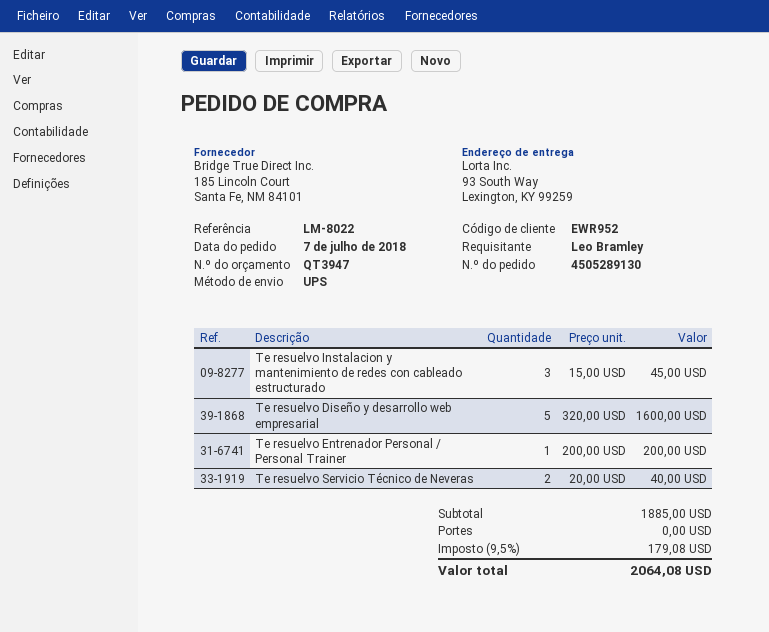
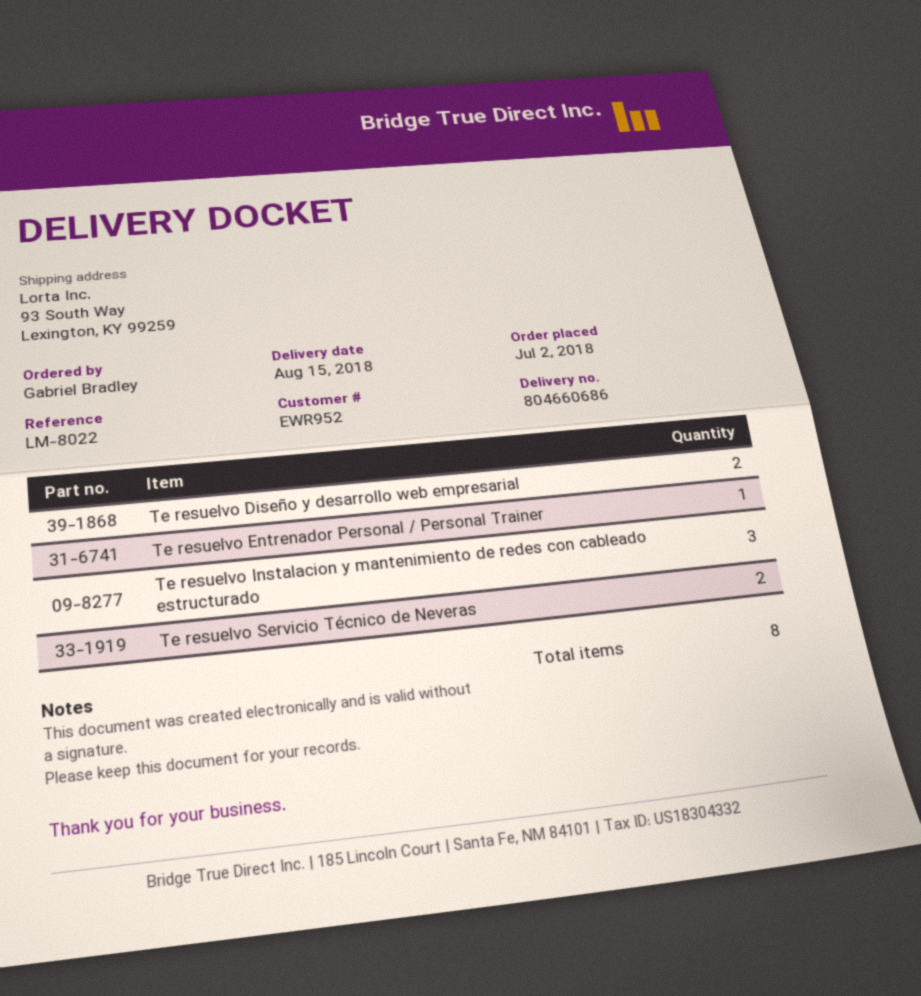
order date: 2018-07-07 -> 2018-07-02
ordered by: Leo Bramley -> Gabriel Bradley
Te resuelvo Diseño y desarrollo web empresarial: 5 -> 2

